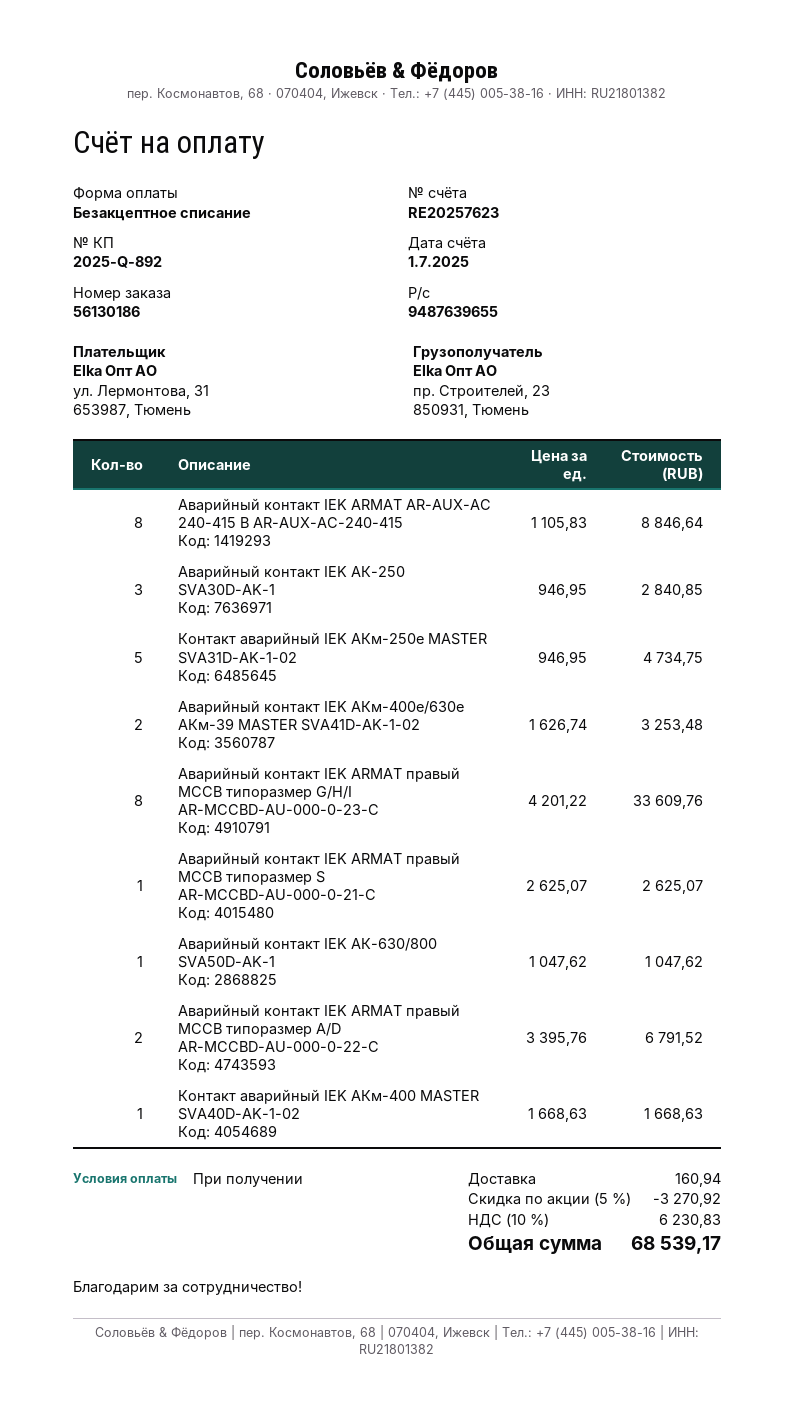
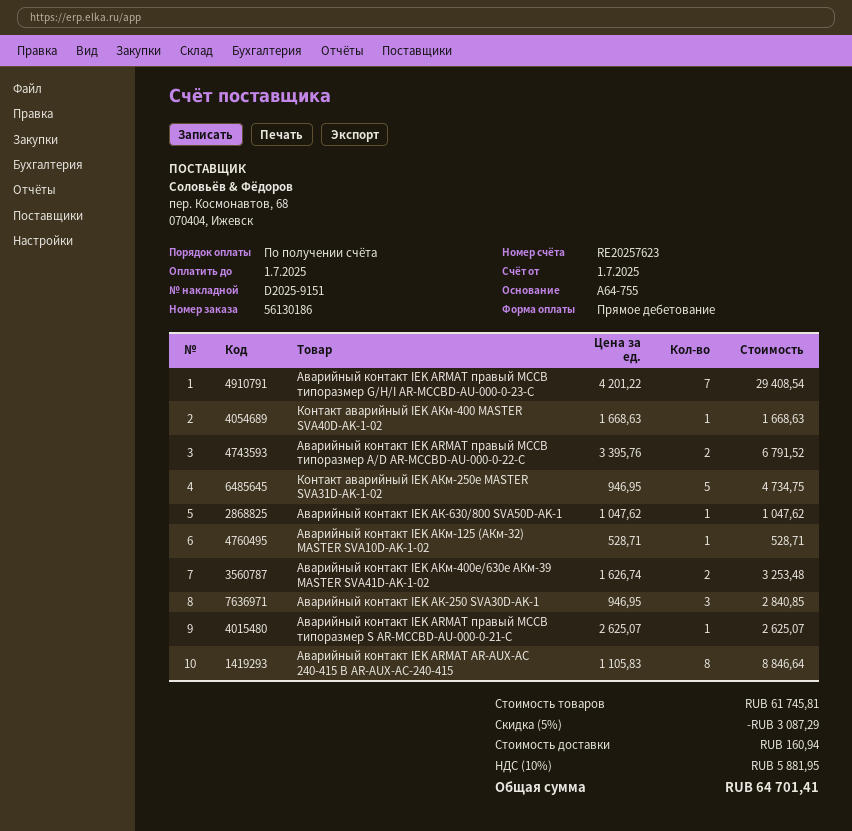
Аварийный контакт IEK ARMAT правый MCCB типоразмер G/H/I AR-MCCBD-AU-000-0-23-C: 8 x 4201.22 = 33609.76 -> 7 x 4201.22 = 29408.54
Аварийный контакт IEK АКм-125 (АКм-32) MASTER SVA10D-AK-1-02: none -> 1 x 528.71 = 528.71
discount: 5% = 3270.92 -> 5% = 3087.29
tax: 10% = 6230.83 -> 10% = 5881.95
total: 68539.17 -> 64701.41

